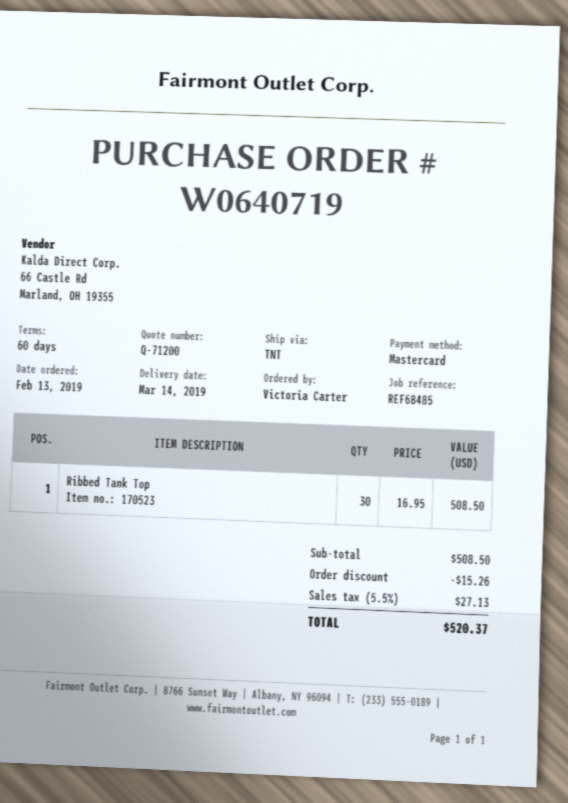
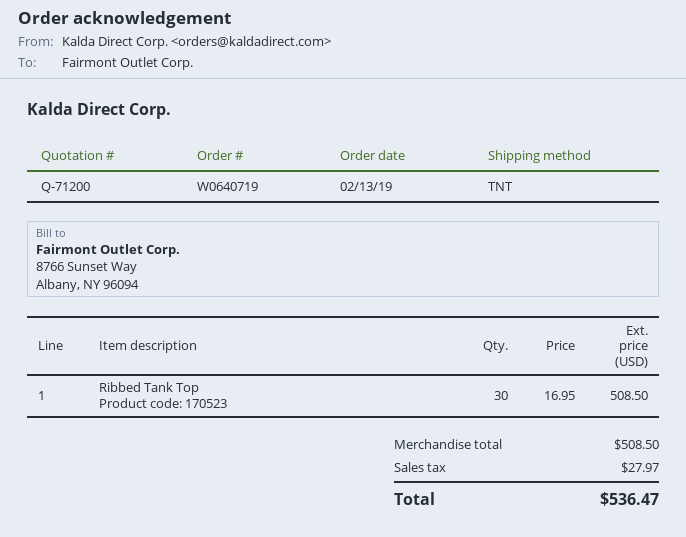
discount: 15.26 -> none
tax: 27.13 -> 27.97
total: 520.37 -> 536.47

